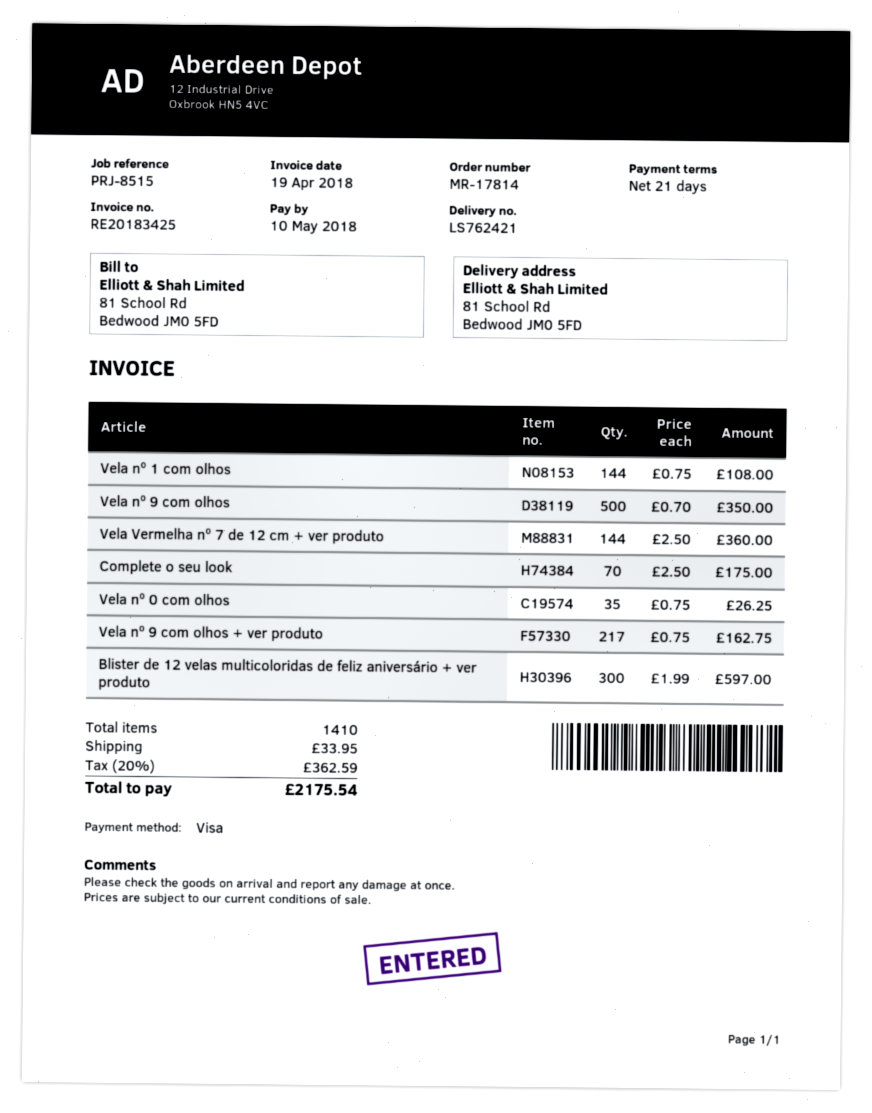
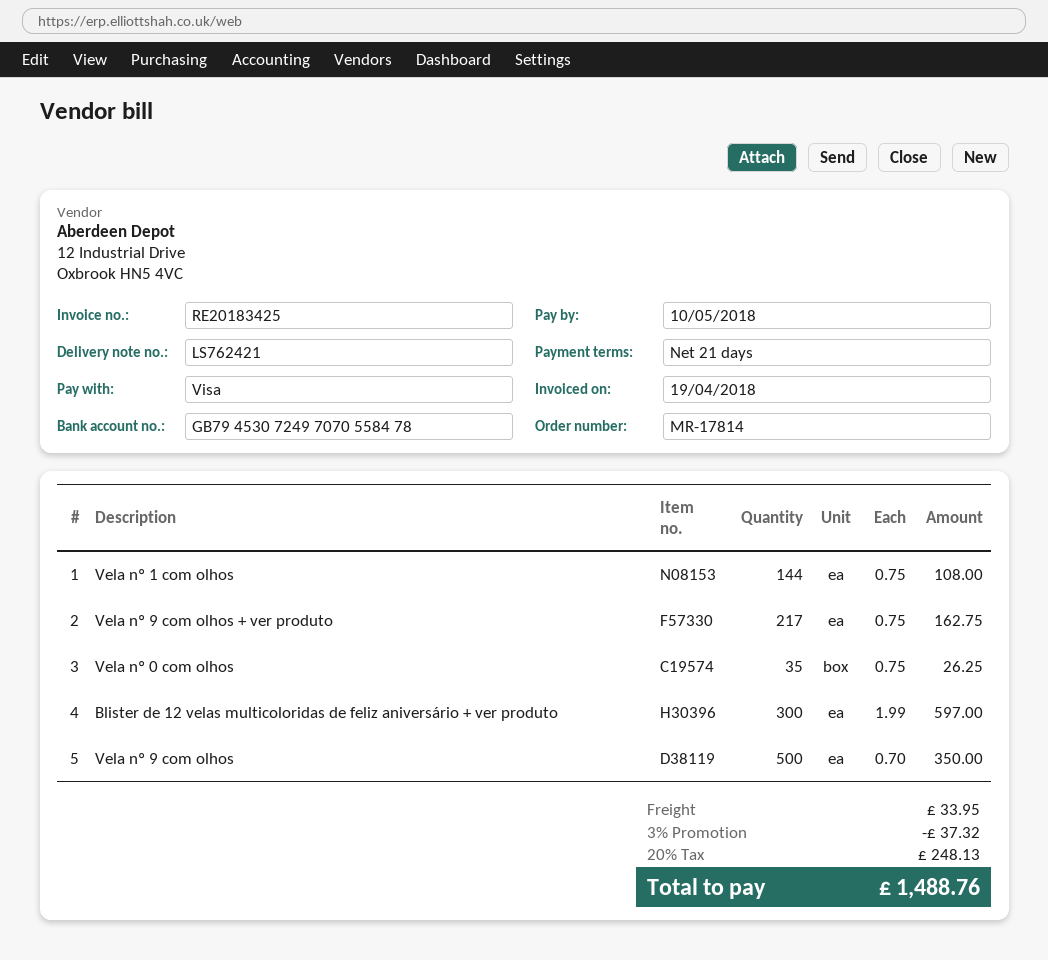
Vela Vermelha nº 7 de 12 cm + ver produto: 144 x 2.50 = 360.00 -> none
Complete o seu look: 70 x 2.50 = 175.00 -> none
discount: none -> 3% = 37.32
tax: 20% = 362.59 -> 20% = 248.13
total: 2175.54 -> 1488.76

